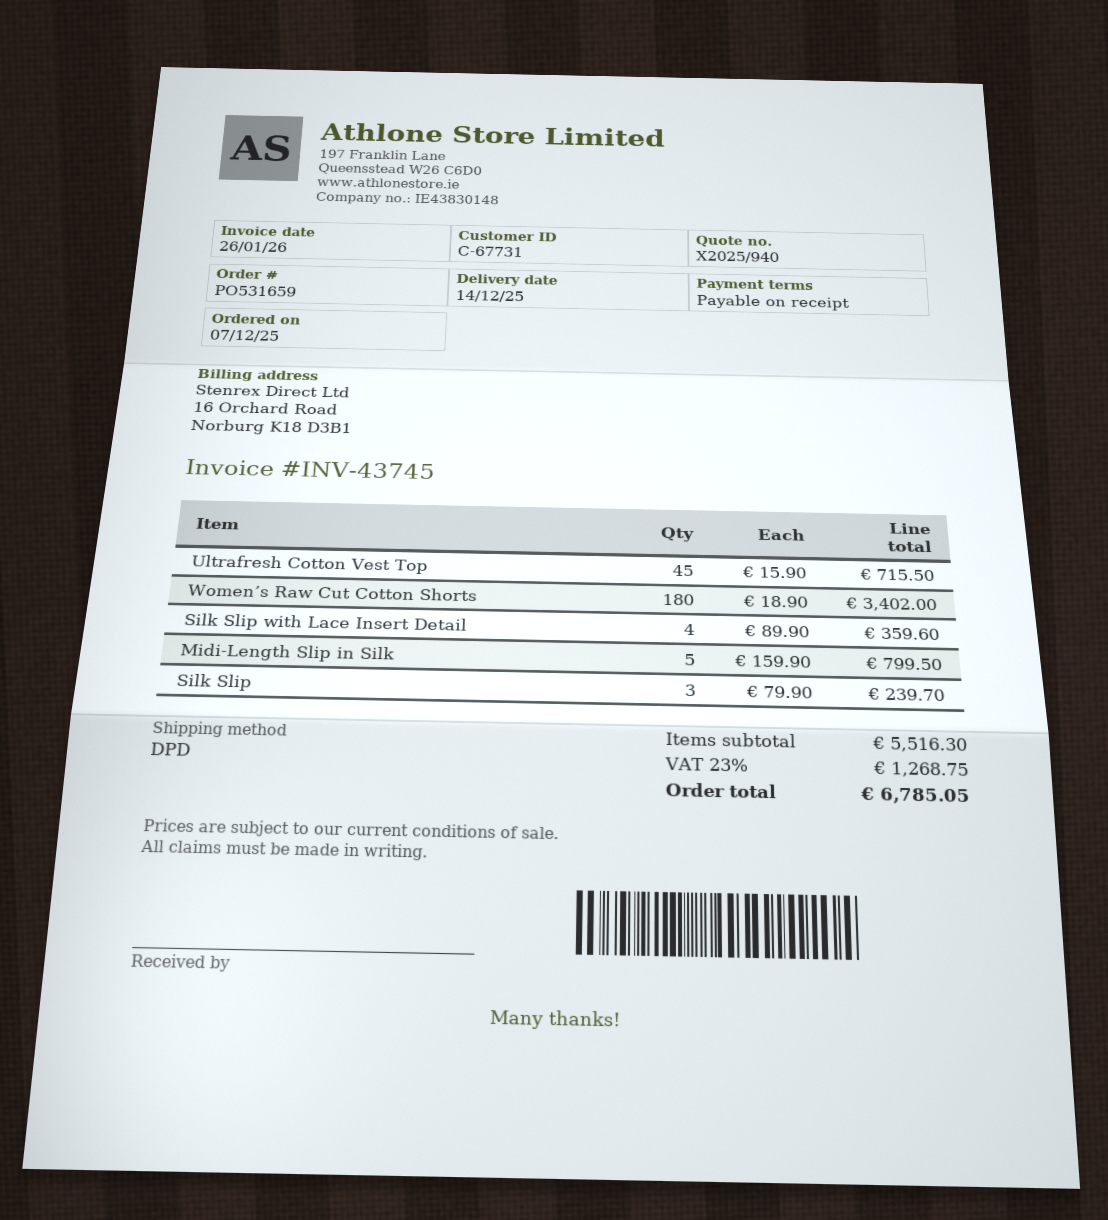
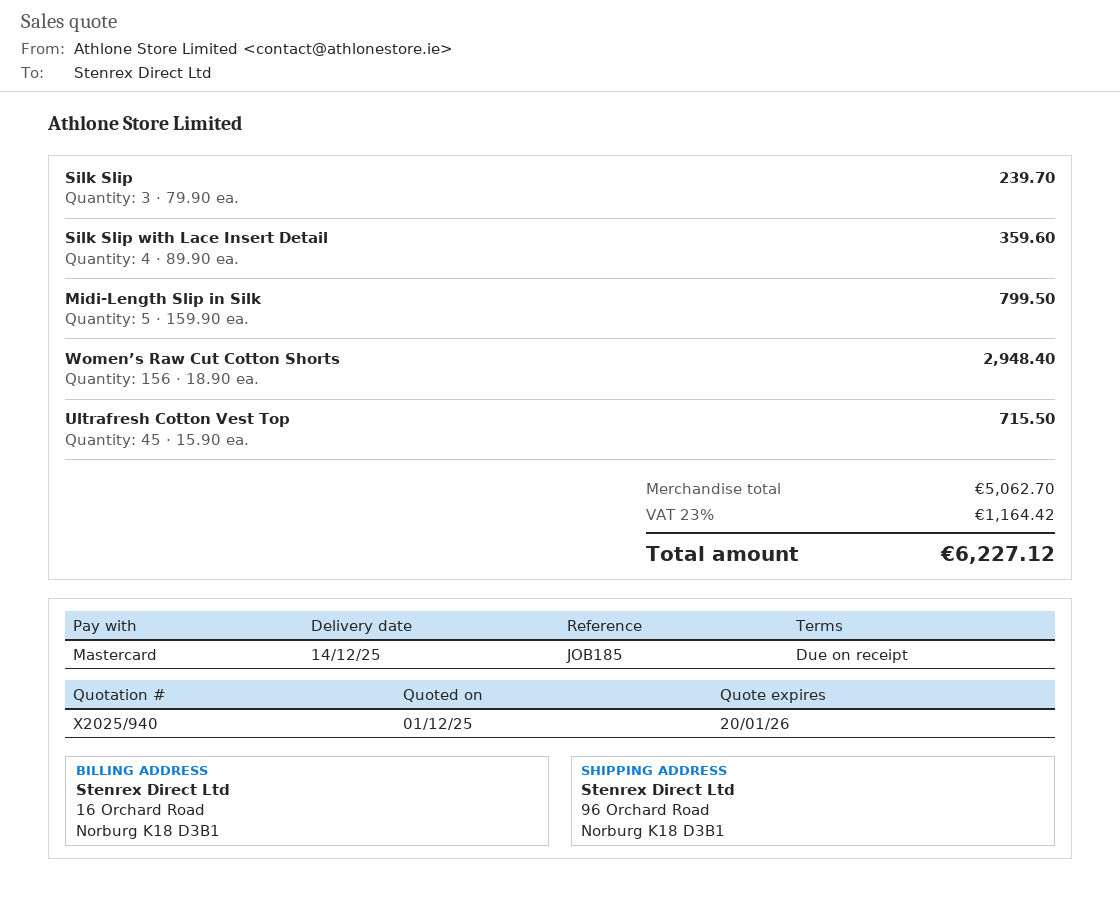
Women’s Raw Cut Cotton Shorts: 180 x 18.90 = 3402.00 -> 156 x 18.90 = 2948.40
subtotal: 5516.30 -> 5062.70
tax: 23% = 1268.75 -> 23% = 1164.42
total: 6785.05 -> 6227.12

